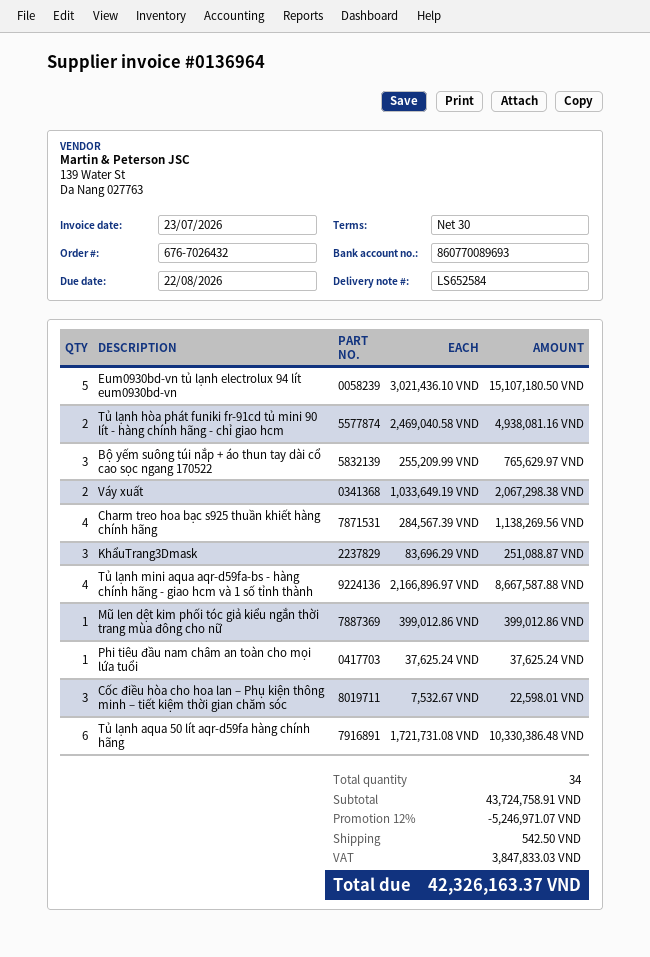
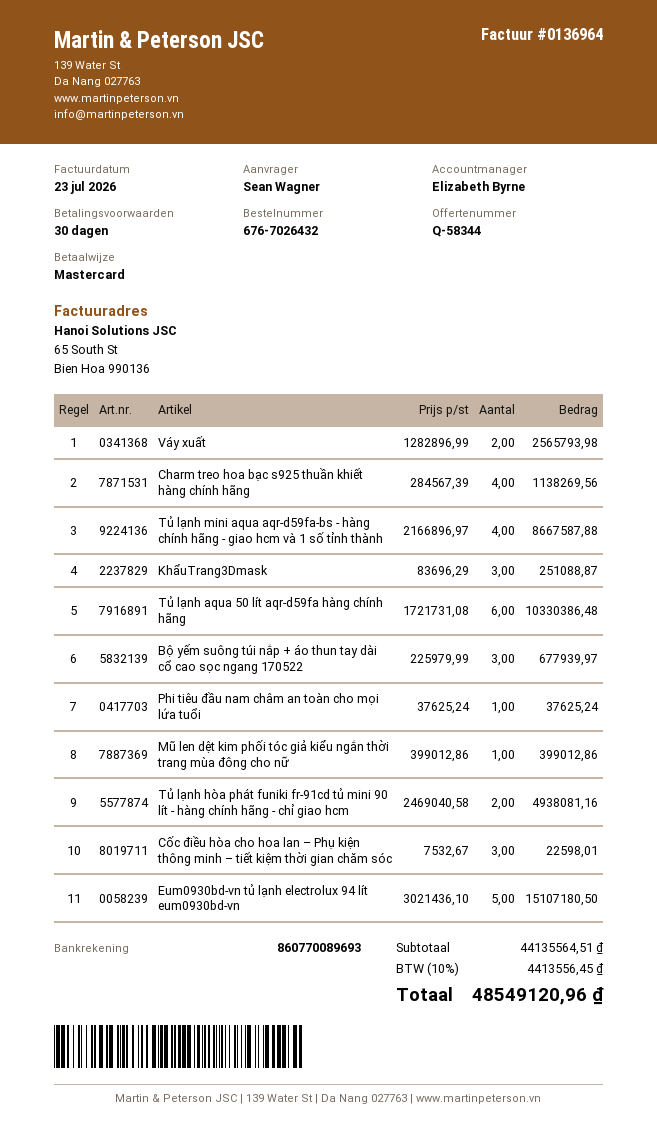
Bộ yếm suông túi nắp + áo thun tay dài cổ cao sọc ngang 170522: 3 x 255209.99 = 765629.97 -> 3 x 225979.99 = 677939.97
Váy xuất: 2 x 1033649.19 = 2067298.38 -> 2 x 1282896.99 = 2565793.98
subtotal: 43724758.91 -> 44135564.51
discount: 12% = 5246971.07 -> none
shipping: 542.50 -> none
tax: 3847833.03 -> 4413556.45
total: 42326163.37 -> 48549120.96

